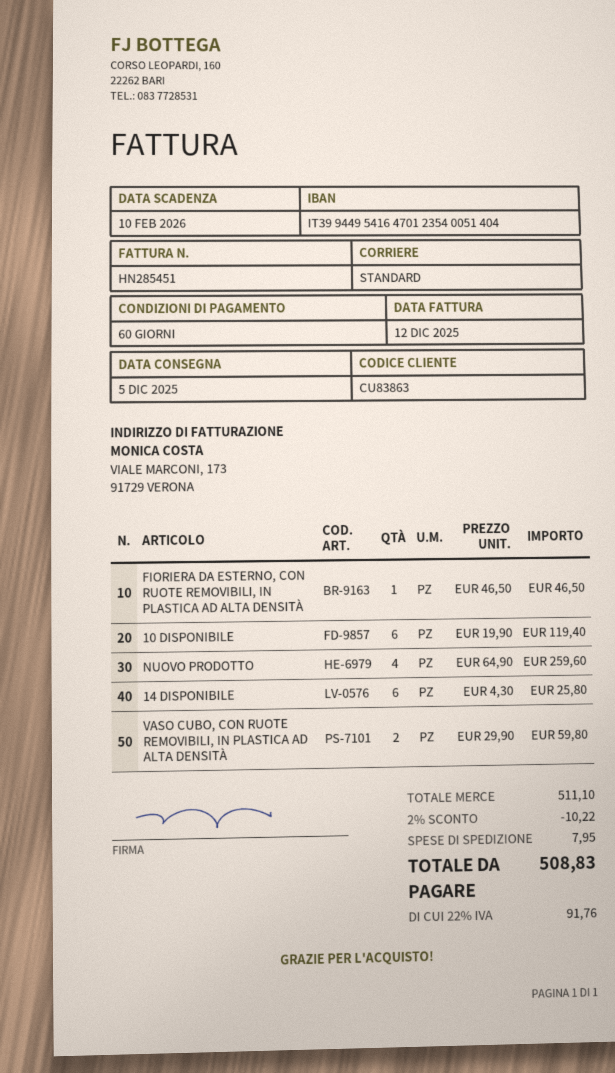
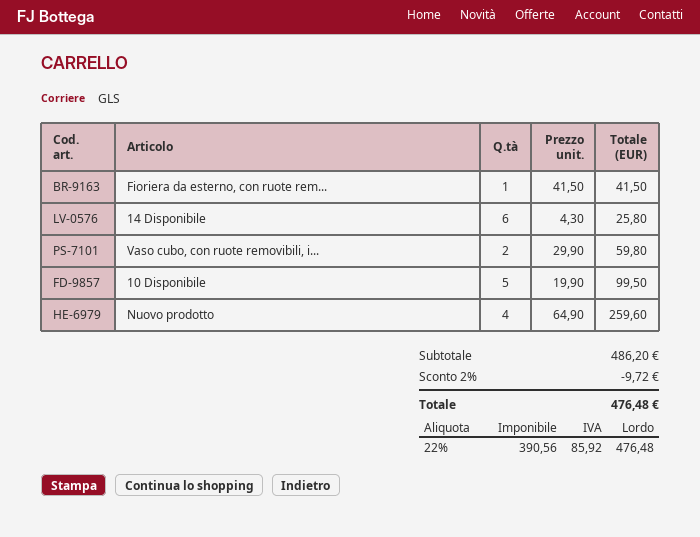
shipping method: standard -> GLS
FIORIERA DA ESTERNO, CON RUOTE REMOVIBILI, IN PLASTICA AD ALTA DENSITÀ: 1 x 46.50 = 46.50 -> 1 x 41.50 = 41.50
10 DISPONIBILE: 6 x 19.90 = 119.40 -> 5 x 19.90 = 99.50
subtotal: 511.10 -> 486.20
discount: 2% = 10.22 -> 2% = 9.72
shipping: 7.95 -> none
tax: 22% = 91.76 -> 22% = 85.92
total: 508.83 -> 476.48

